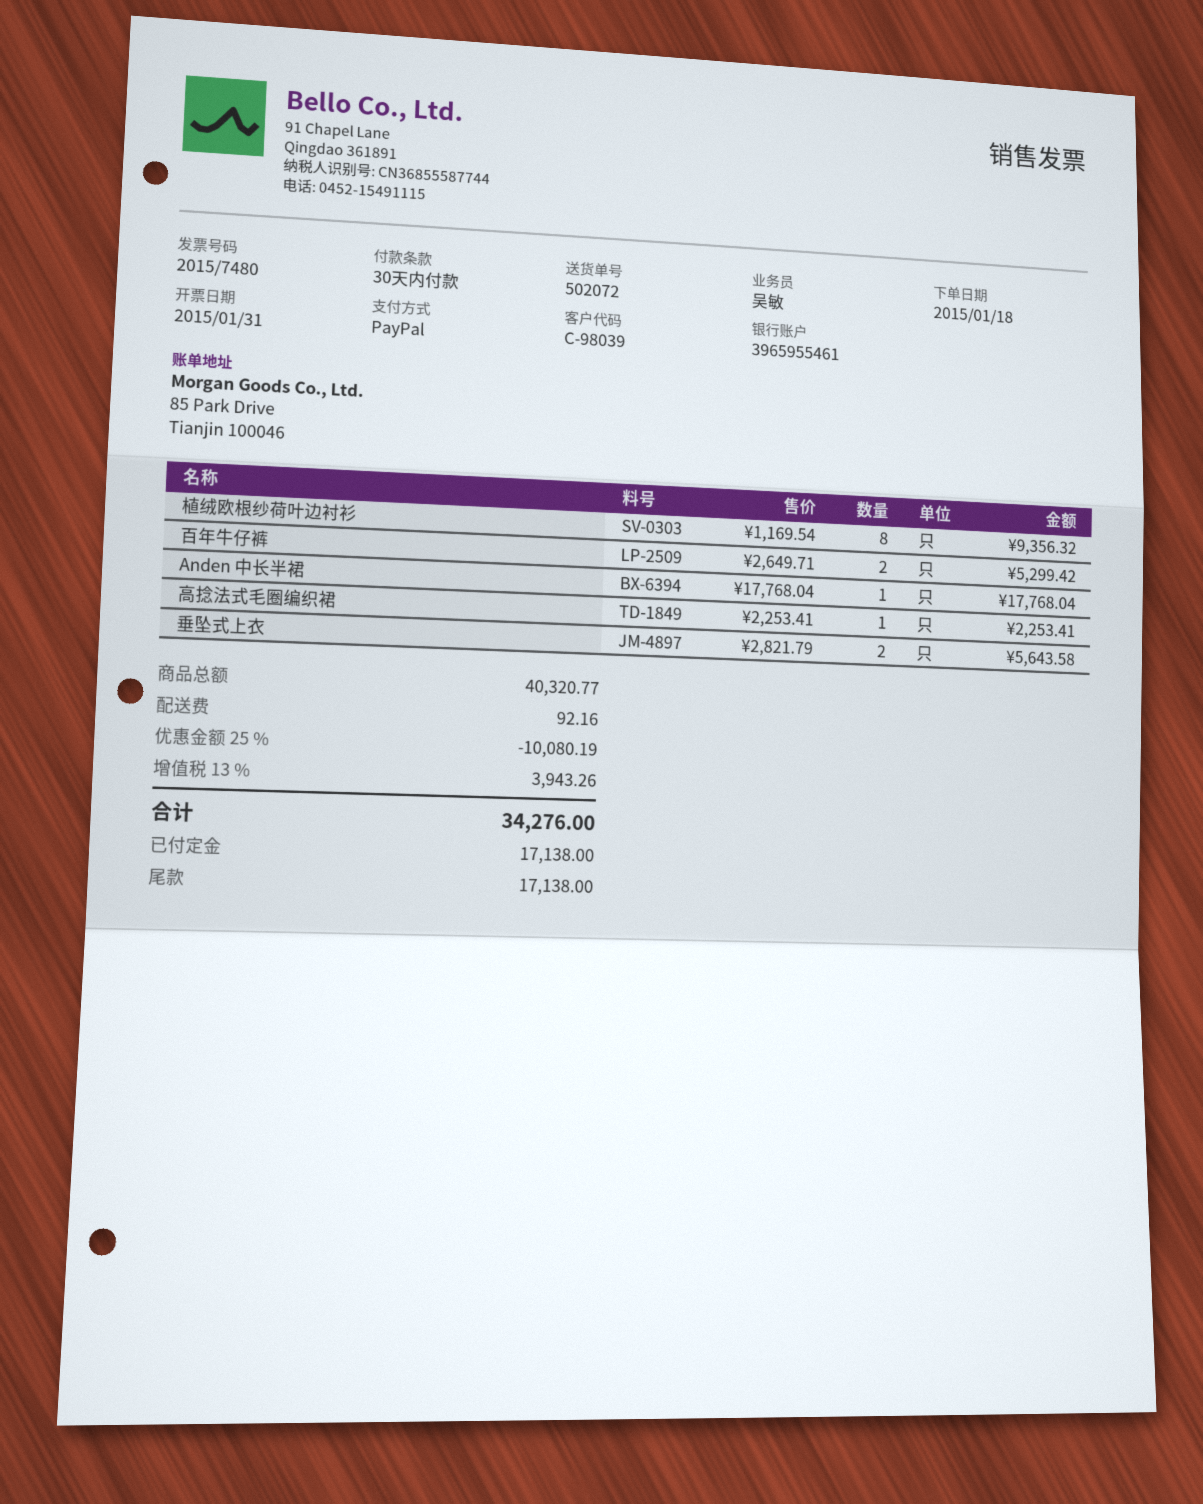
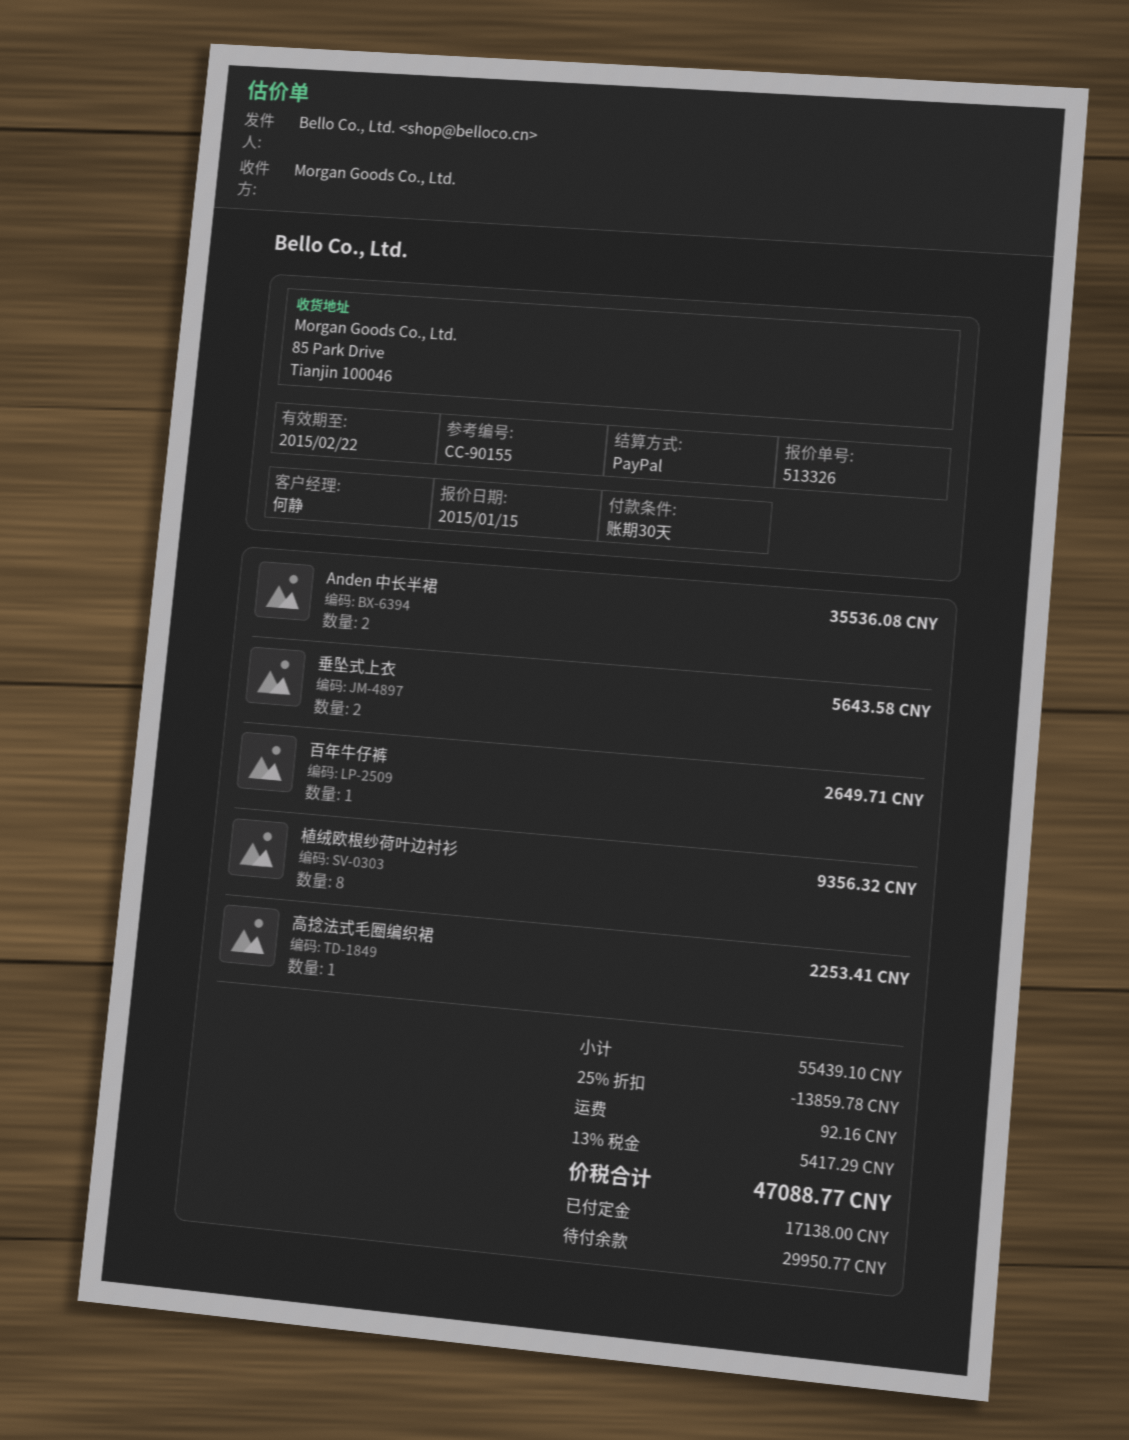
sales rep: 吴敏 -> 何静
百年牛仔裤: 2 for 5299.42 -> 1 for 2649.71
Anden 中长半裙: 1 for 17768.04 -> 2 for 35536.08
subtotal: 40320.77 -> 55439.10
discount: 25% = 10080.19 -> 25% = 13859.78
tax: 13% = 3943.26 -> 13% = 5417.29
total: 34276.00 -> 47088.77
balance: 17138.00 -> 29950.77

